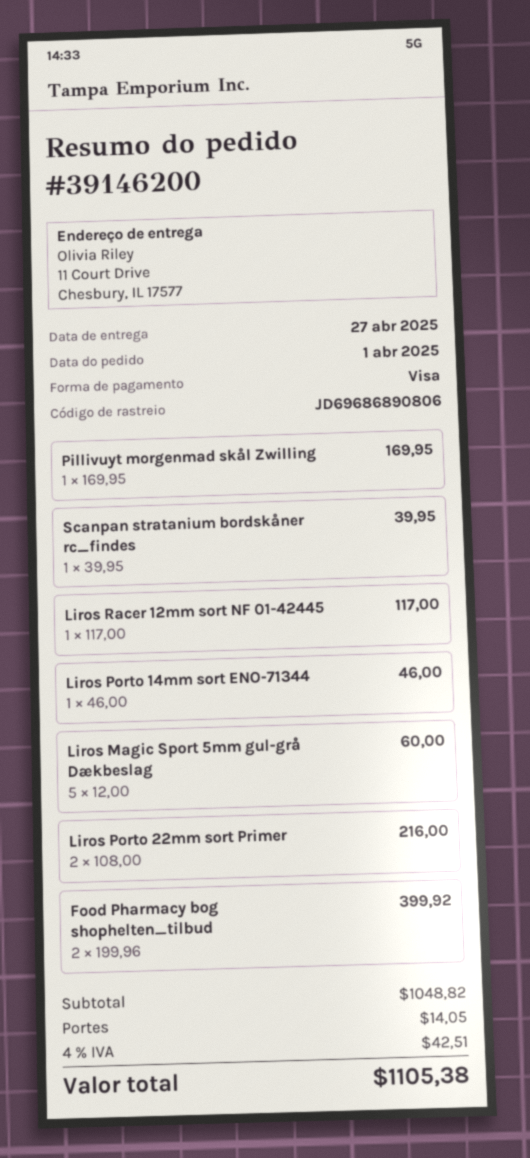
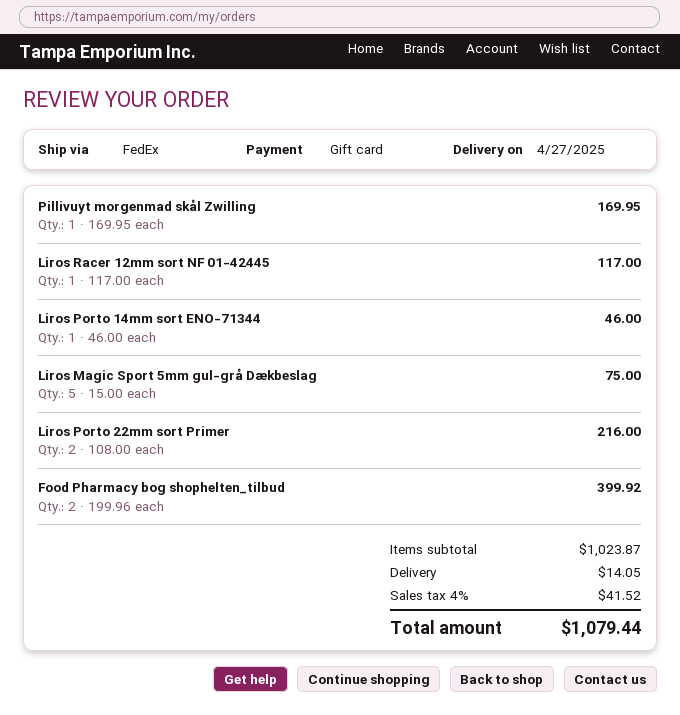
payment method: Visa -> gift card
Scanpan stratanium bordskåner rc_findes: 1 x 39.95 = 39.95 -> none
Liros Magic Sport 5mm gul-grå Dækbeslag: 5 x 12.00 = 60.00 -> 5 x 15.00 = 75.00
subtotal: 1048.82 -> 1023.87
tax: 4% = 42.51 -> 4% = 41.52
total: 1105.38 -> 1079.44

